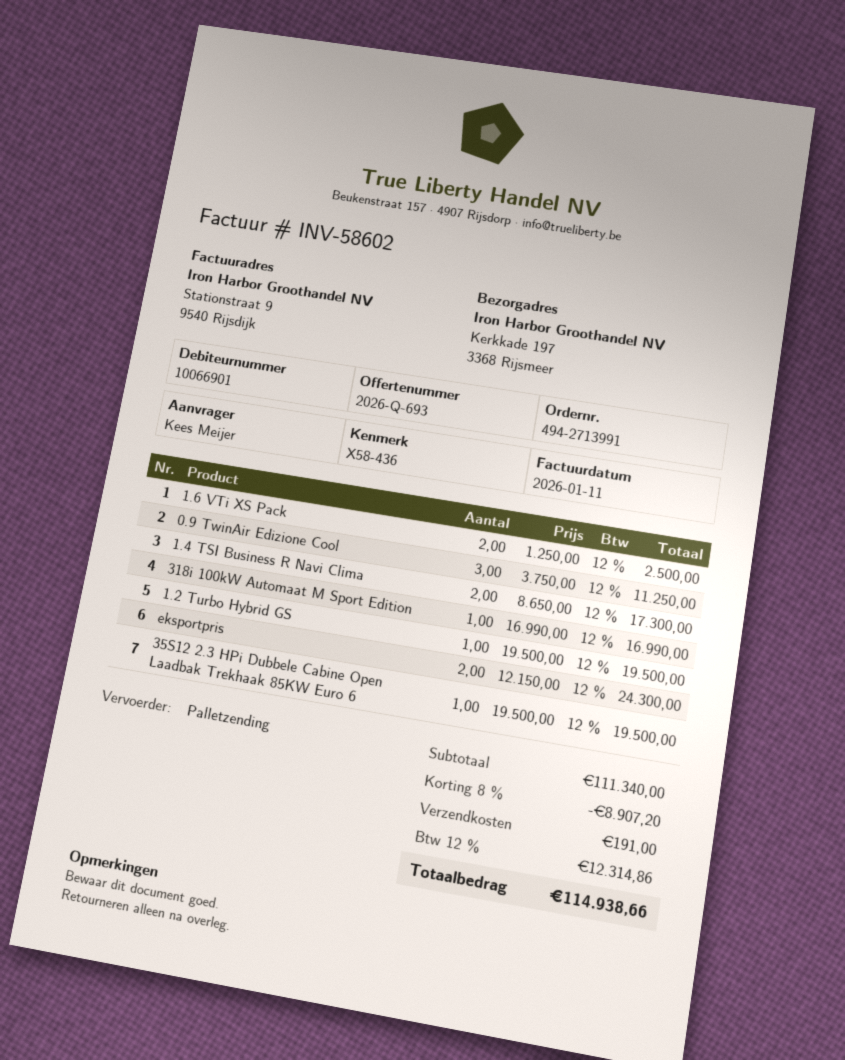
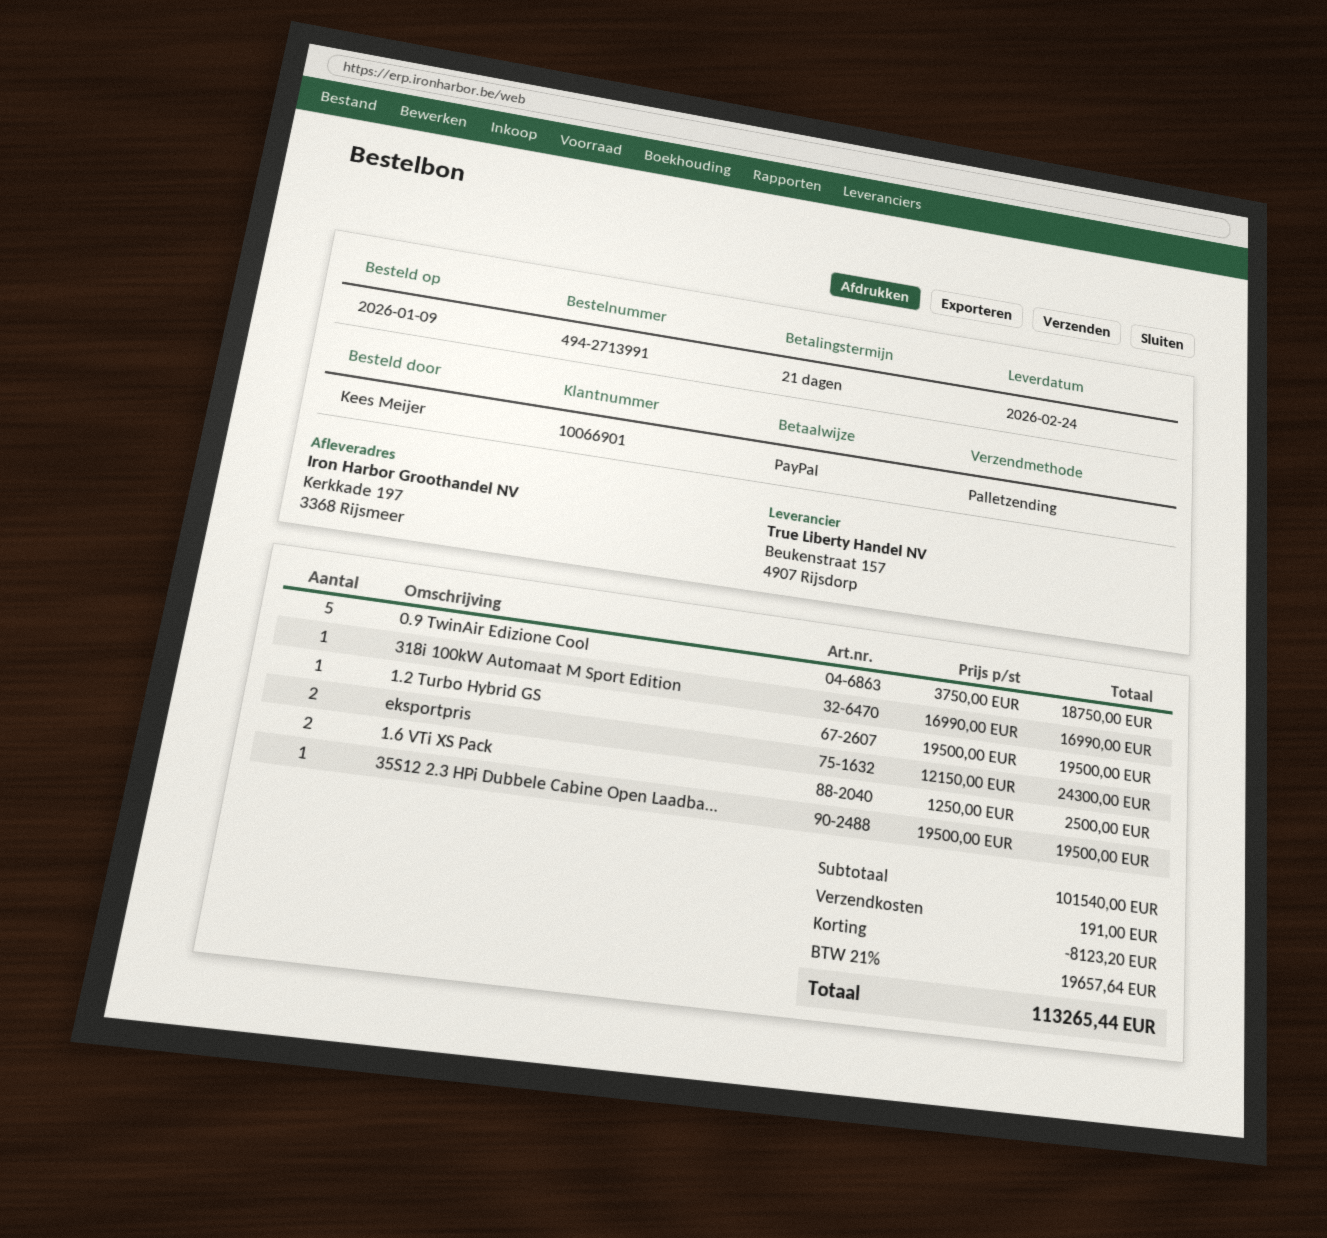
0.9 TwinAir Edizione Cool: 3 x 3750.00 = 11250.00 -> 5 x 3750.00 = 18750.00
1.4 TSI Business R Navi Clima: 2 x 8650.00 = 17300.00 -> none
subtotal: 111340.00 -> 101540.00
discount: 8907.20 -> 8123.20
tax: 12% = 12314.86 -> 21% = 19657.64
total: 114938.66 -> 113265.44

